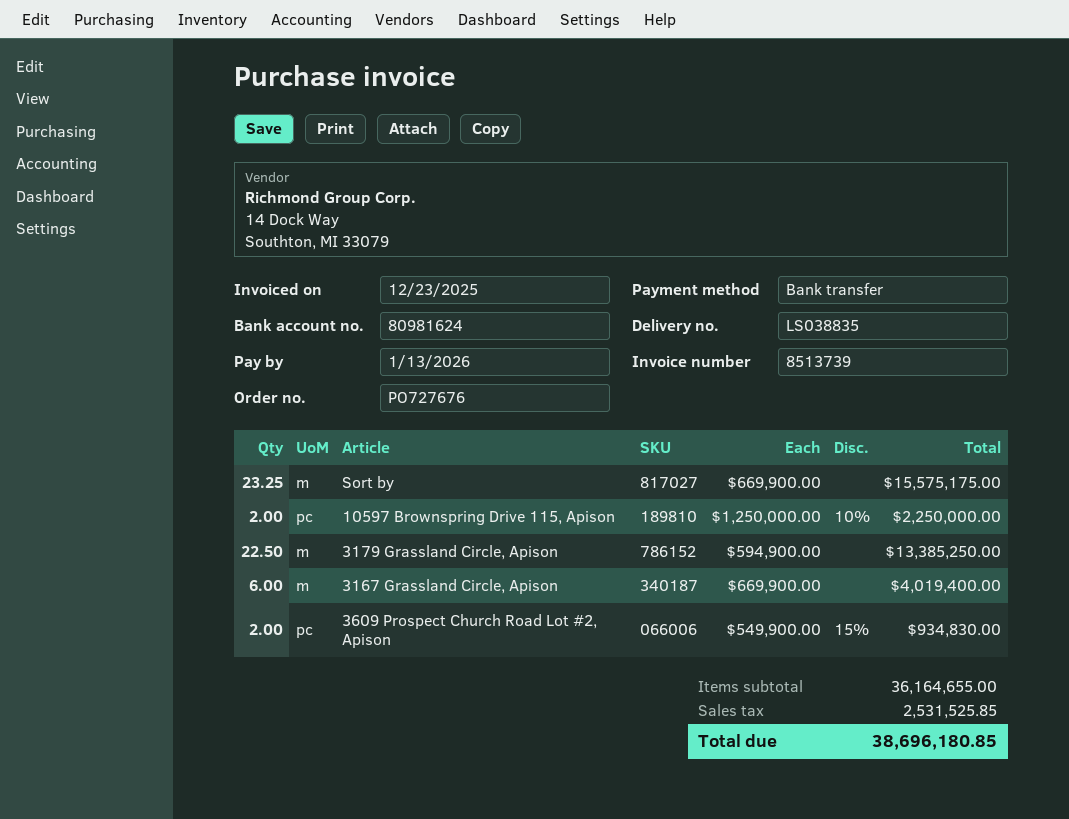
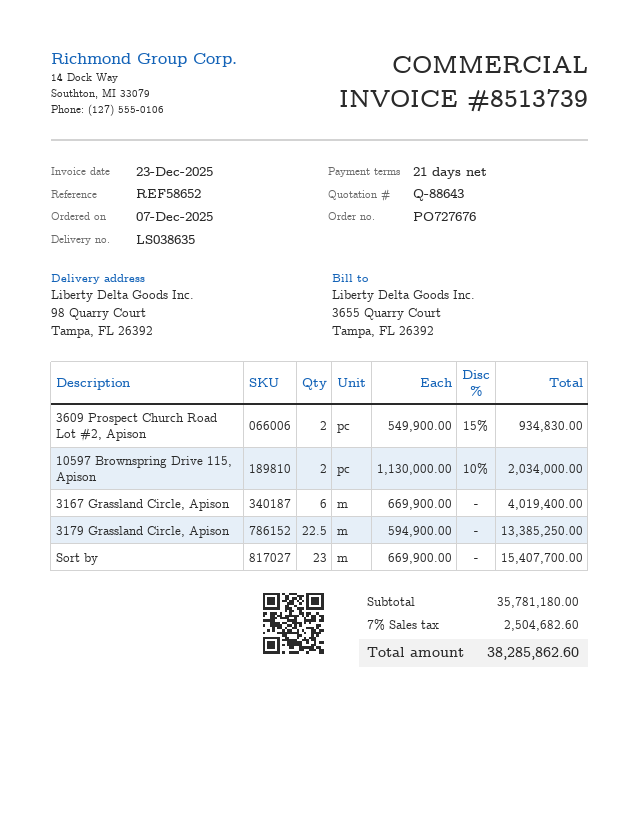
delivery note number: LS038835 -> LS038635
Sort by: 23.25 x 669900.00 = 15575175.00 -> 23 x 669900.00 = 15407700.00
10597 Brownspring Drive 115, Apison: 2 x 1250000.00 - 10% = 2250000.00 -> 2 x 1130000.00 - 10% = 2034000.00
subtotal: 36164655.00 -> 35781180.00
tax: 2531525.85 -> 2504682.60
total: 38696180.85 -> 38285862.60

